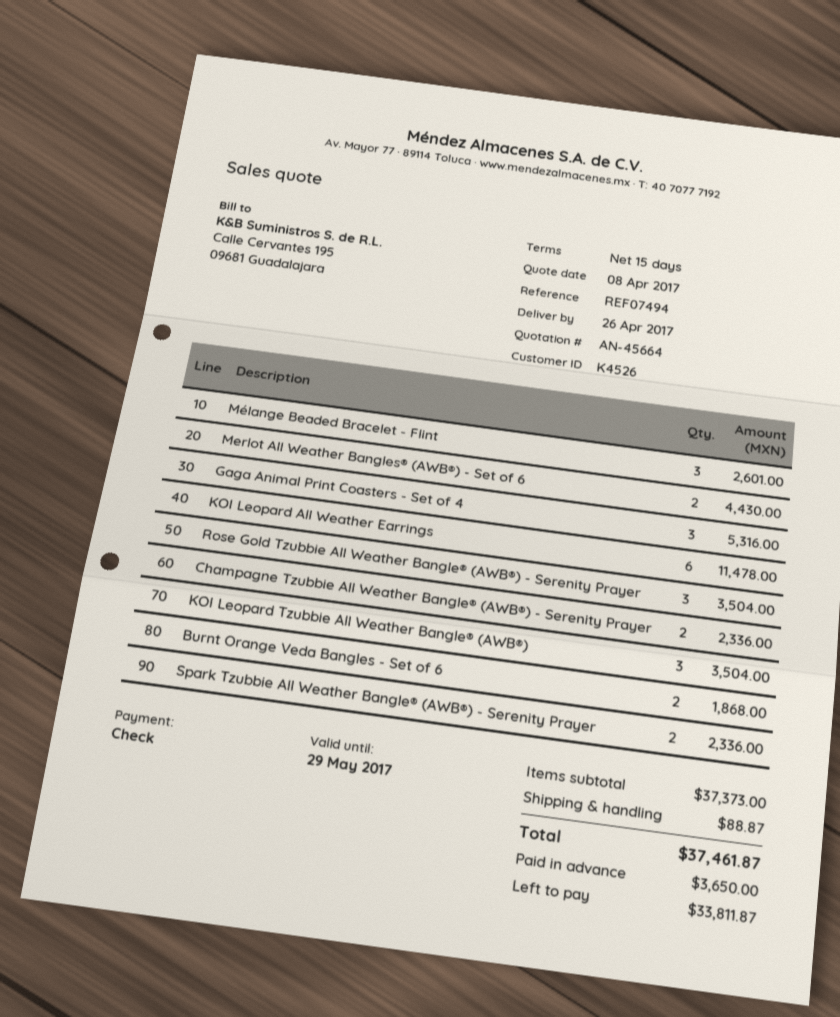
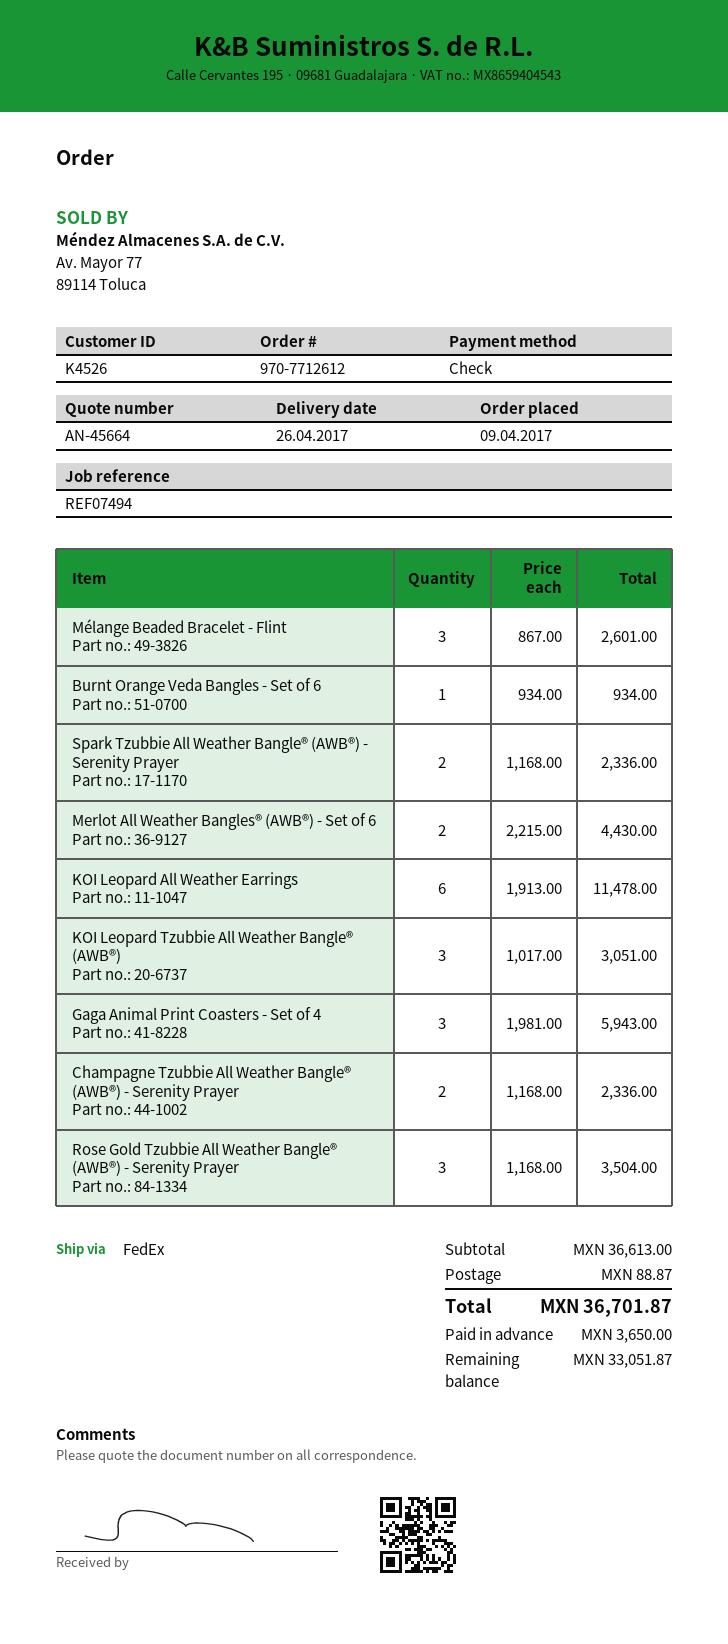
Gaga Animal Print Coasters - Set of 4: 3 for 5316.00 -> 3 for 5943.00
KOI Leopard Tzubbie All Weather Bangle® (AWB®): 3 for 3504.00 -> 3 for 3051.00
Burnt Orange Veda Bangles - Set of 6: 2 for 1868.00 -> 1 for 934.00
subtotal: 37373.00 -> 36613.00
total: 37461.87 -> 36701.87
balance: 33811.87 -> 33051.87

